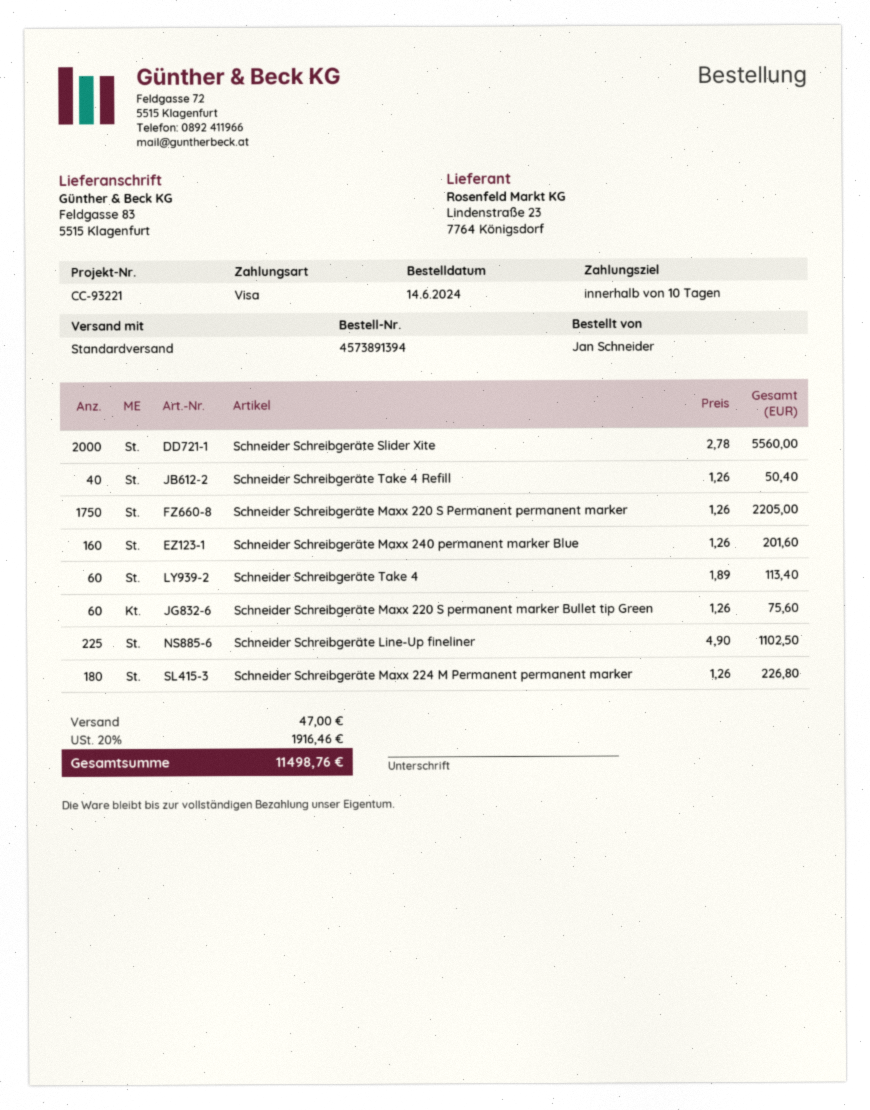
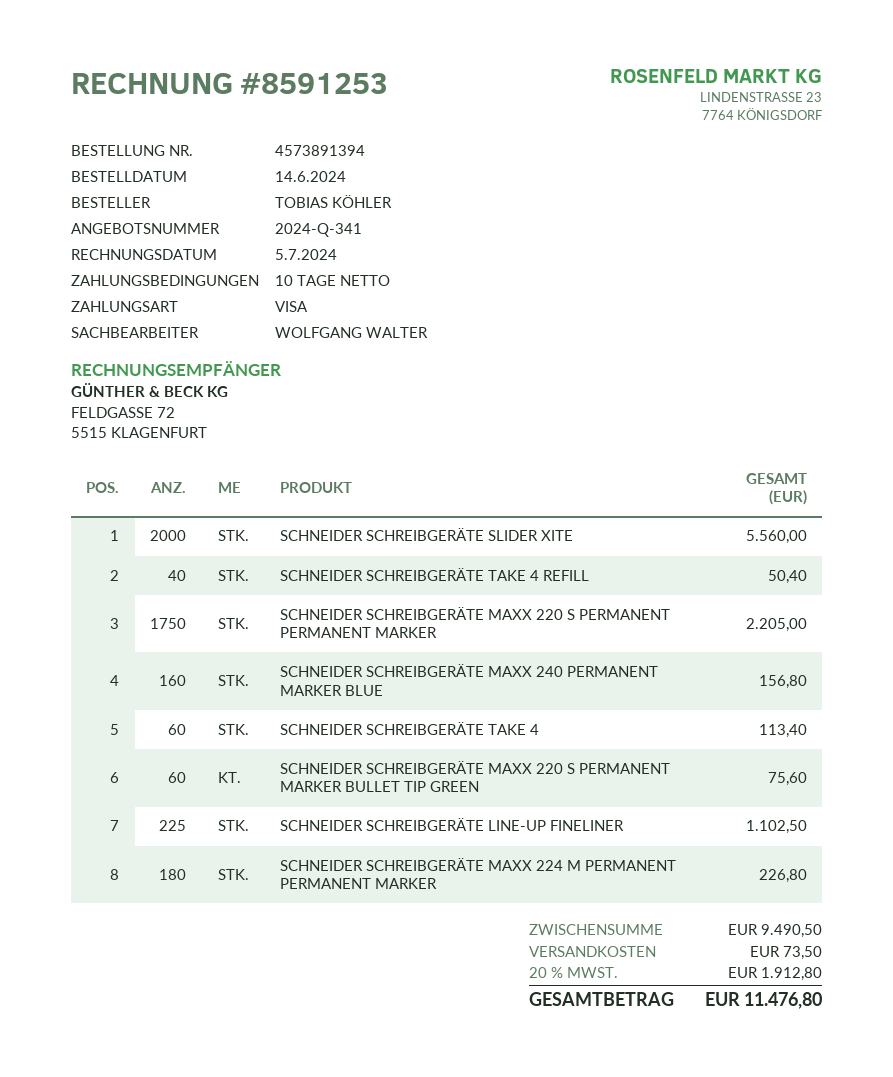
ordered by: Jan Schneider -> TOBIAS KÖHLER
Schneider Schreibgeräte Maxx 240 permanent marker Blue: 160 for 201.60 -> 160 for 156.80
shipping: 47.00 -> 73.50
tax: 20% = 1916.46 -> 20% = 1912.80
total: 11498.76 -> 11476.80

